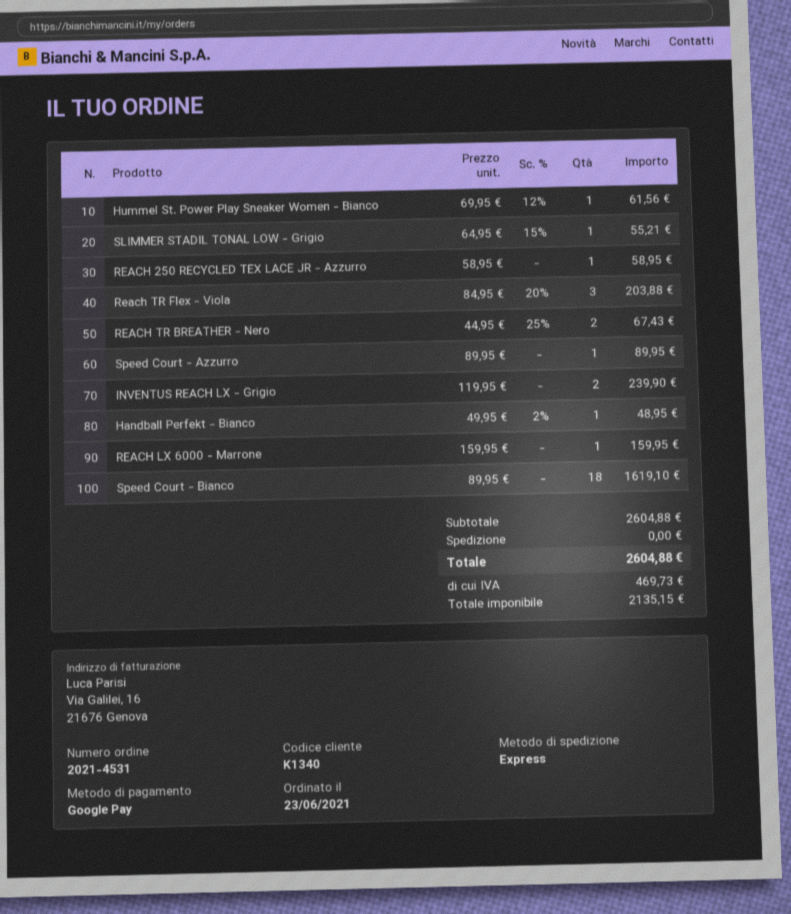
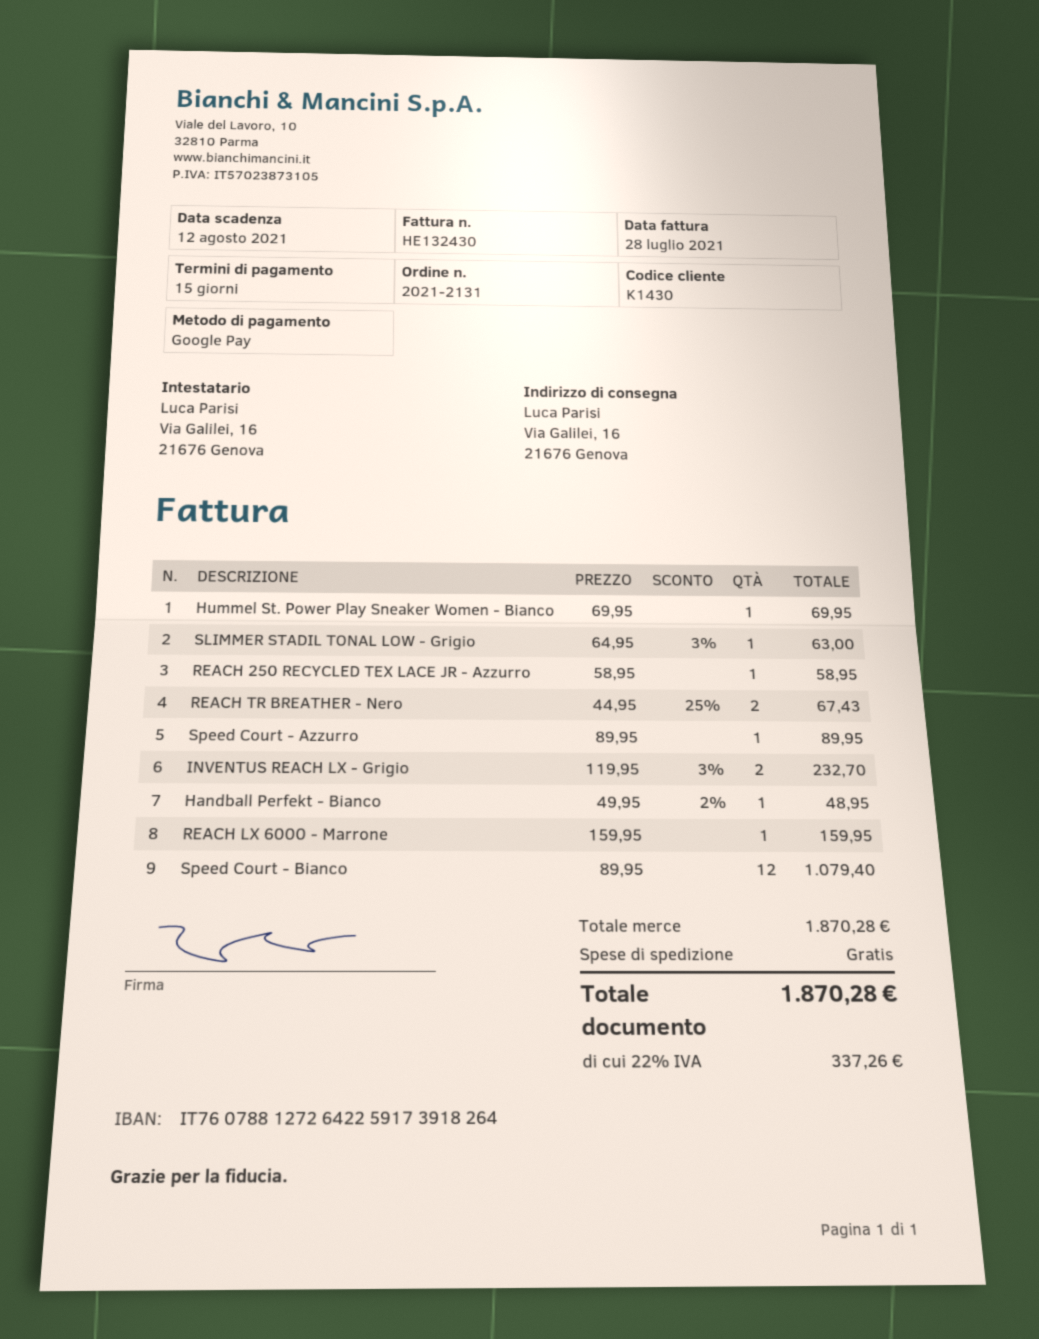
order number: 2021-4531 -> 2021-2131
customer number: K1340 -> K1430
Hummel St. Power Play Sneaker Women - Bianco: 1 x 69.95 - 12% = 61.56 -> 1 x 69.95 = 69.95
SLIMMER STADIL TONAL LOW - Grigio: 1 x 64.95 - 15% = 55.21 -> 1 x 64.95 - 3% = 63.00
Reach TR Flex - Viola: 3 x 84.95 - 20% = 203.88 -> none
INVENTUS REACH LX - Grigio: 2 x 119.95 = 239.90 -> 2 x 119.95 - 3% = 232.70
Speed Court - Bianco: 18 x 89.95 = 1619.10 -> 12 x 89.95 = 1079.40
subtotal: 2604.88 -> 1870.28
tax: 469.73 -> 337.26
total: 2604.88 -> 1870.28

